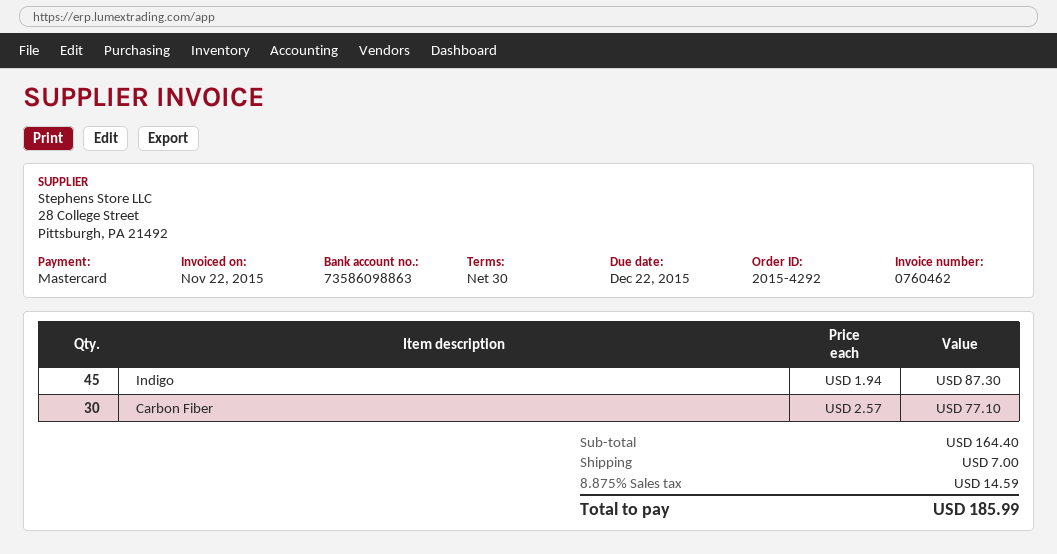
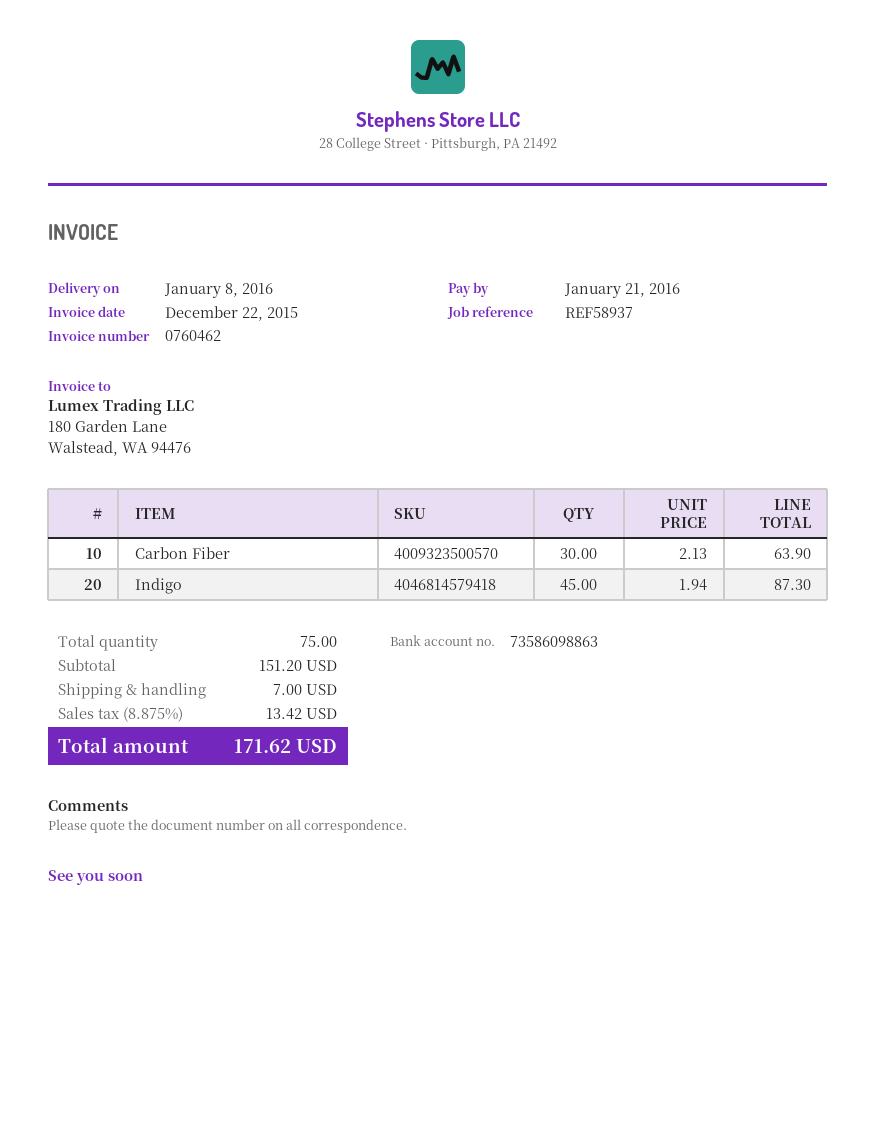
invoice date: 2015-11-22 -> 2015-12-22
due date: 2015-12-22 -> 2016-01-21
Carbon Fiber: 30 x 2.57 = 77.10 -> 30 x 2.13 = 63.90
subtotal: 164.40 -> 151.20
tax: 8.875% = 14.59 -> 8.875% = 13.42
total: 185.99 -> 171.62

